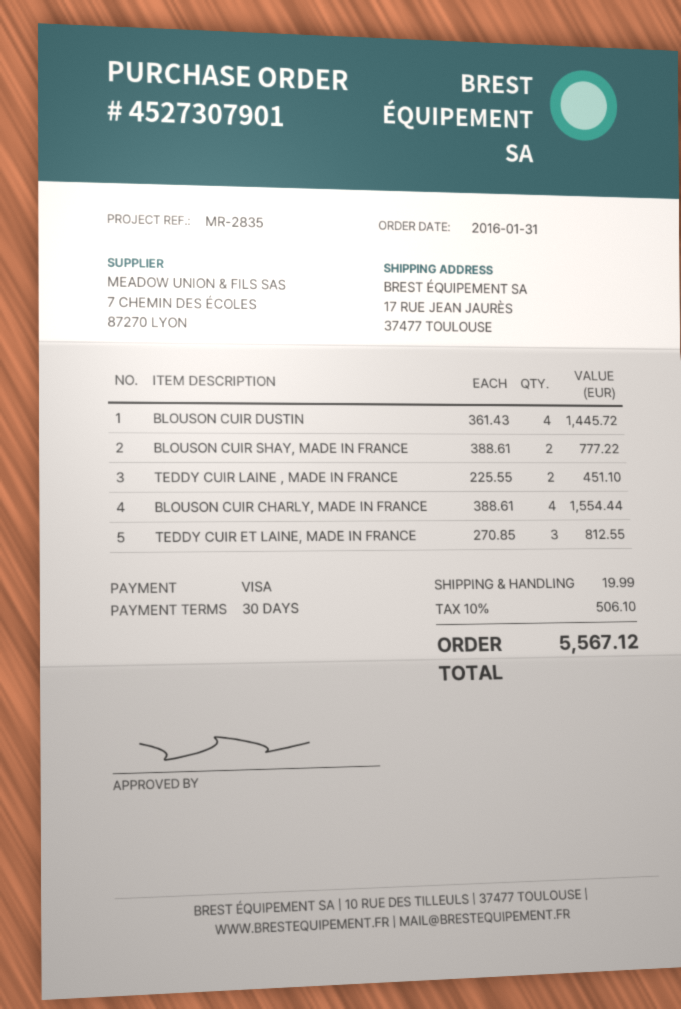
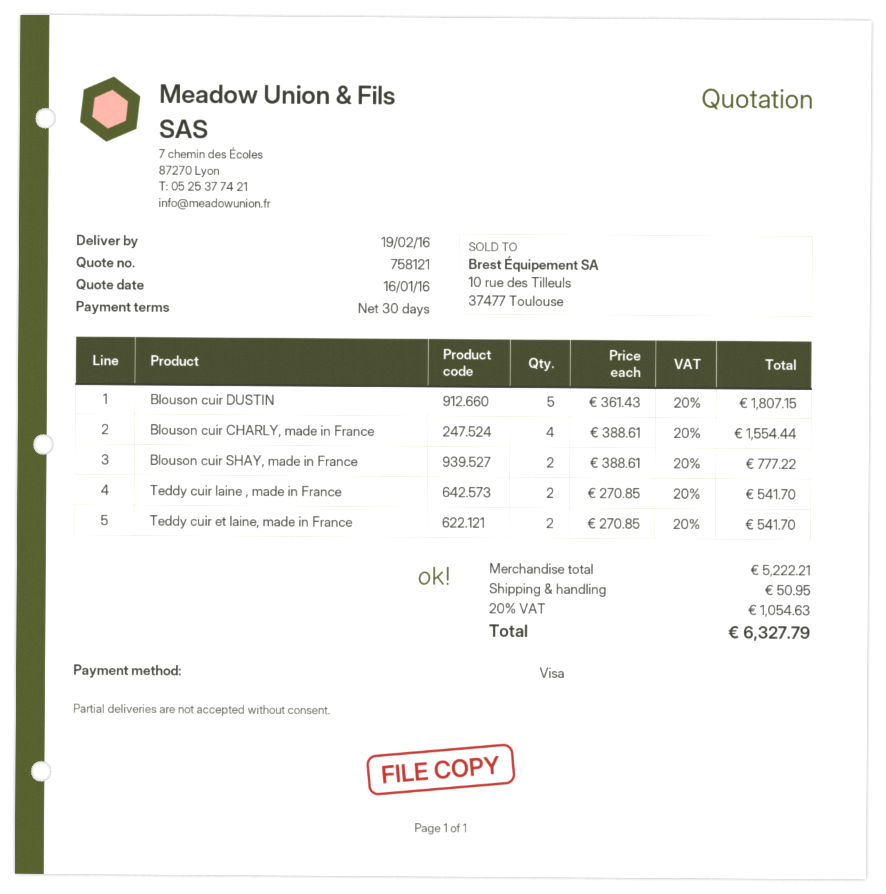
BLOUSON CUIR DUSTIN: 4 x 361.43 = 1445.72 -> 5 x 361.43 = 1807.15
TEDDY CUIR LAINE , MADE IN FRANCE: 2 x 225.55 = 451.10 -> 2 x 270.85 = 541.70
TEDDY CUIR ET LAINE, MADE IN FRANCE: 3 x 270.85 = 812.55 -> 2 x 270.85 = 541.70
shipping: 19.99 -> 50.95
tax: 10% = 506.10 -> 20% = 1054.63
total: 5567.12 -> 6327.79

